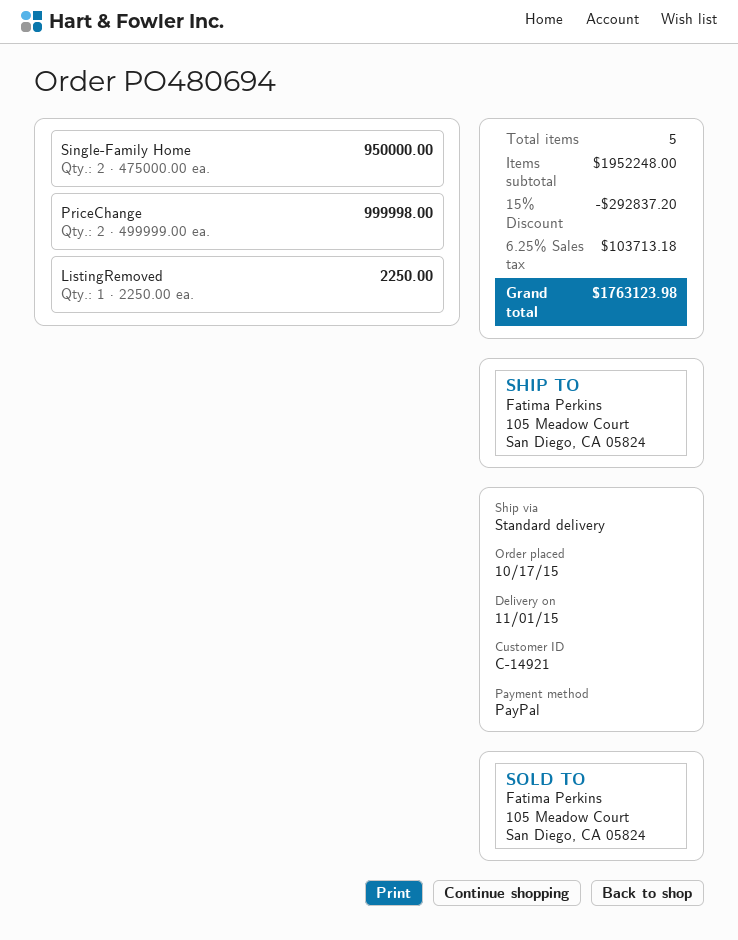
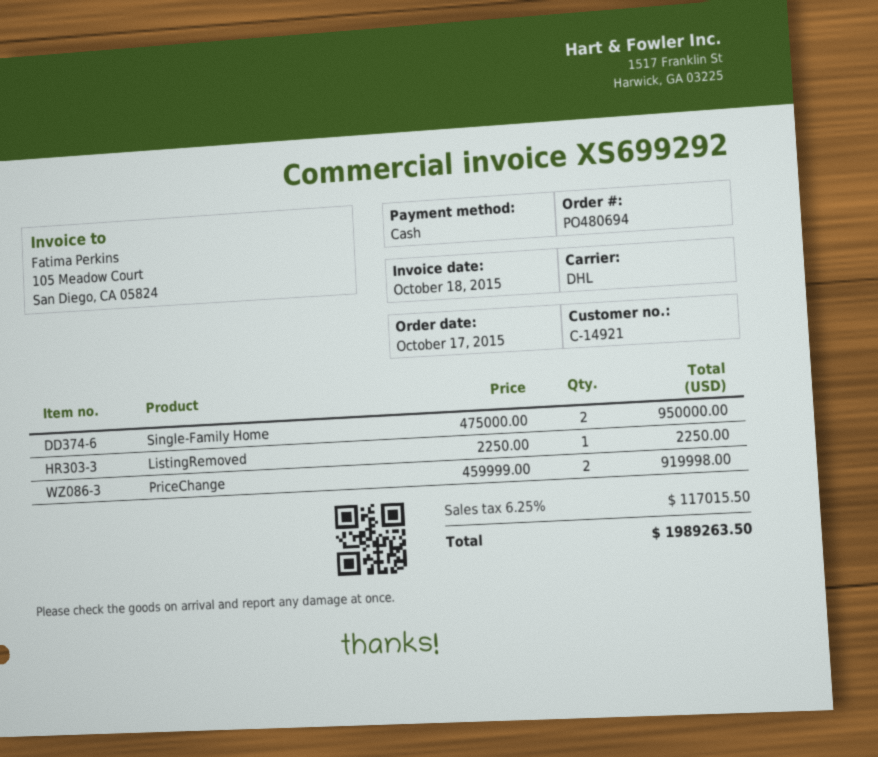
payment method: PayPal -> cash
shipping method: standard -> DHL
PriceChange: 2 x 499999.00 = 999998.00 -> 2 x 459999.00 = 919998.00
discount: 15% = 292837.20 -> none
tax: 6.25% = 103713.18 -> 6.25% = 117015.50
total: 1763123.98 -> 1989263.50

